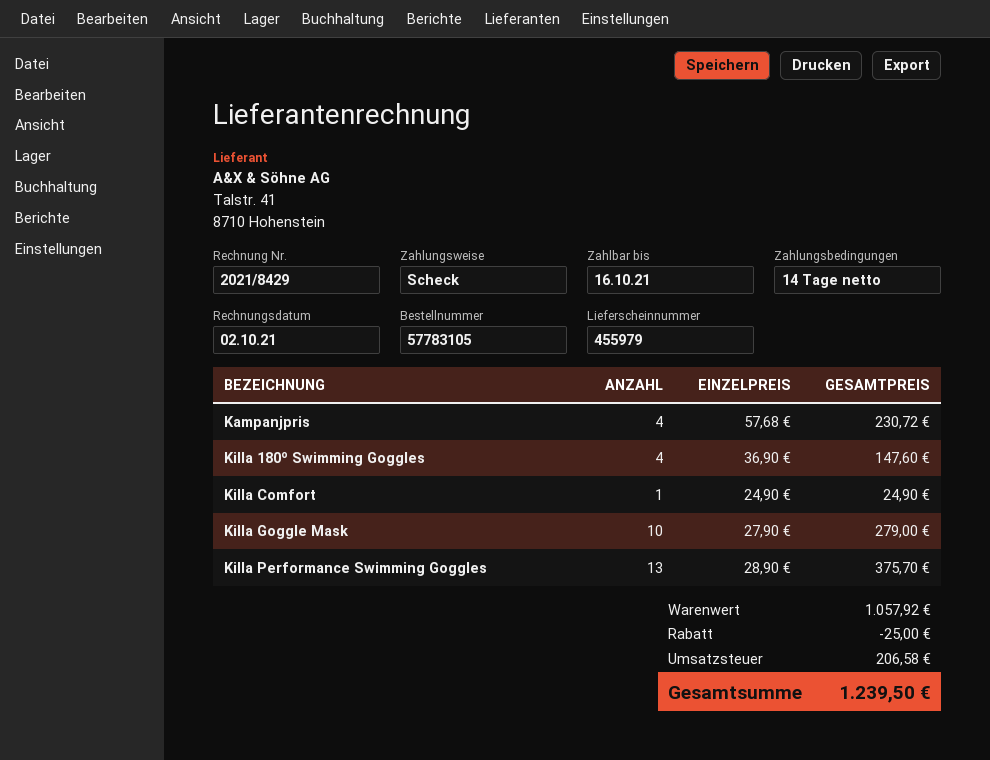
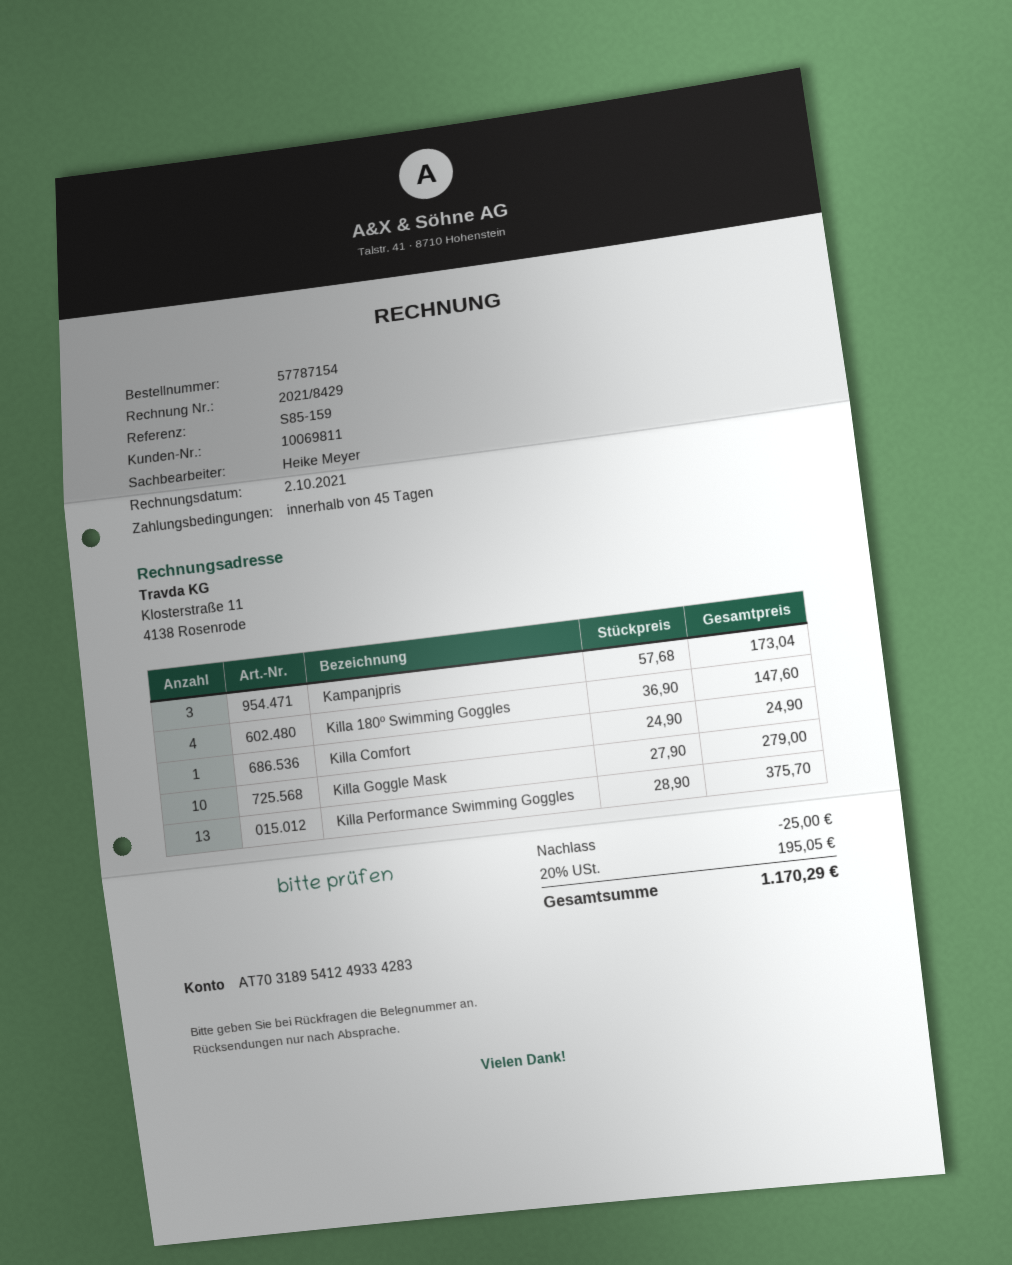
order number: 57783105 -> 57787154
payment terms: 14 days -> 45 days
Kampanjpris: 4 x 57.68 = 230.72 -> 3 x 57.68 = 173.04
tax: 206.58 -> 195.05
total: 1239.50 -> 1170.29

